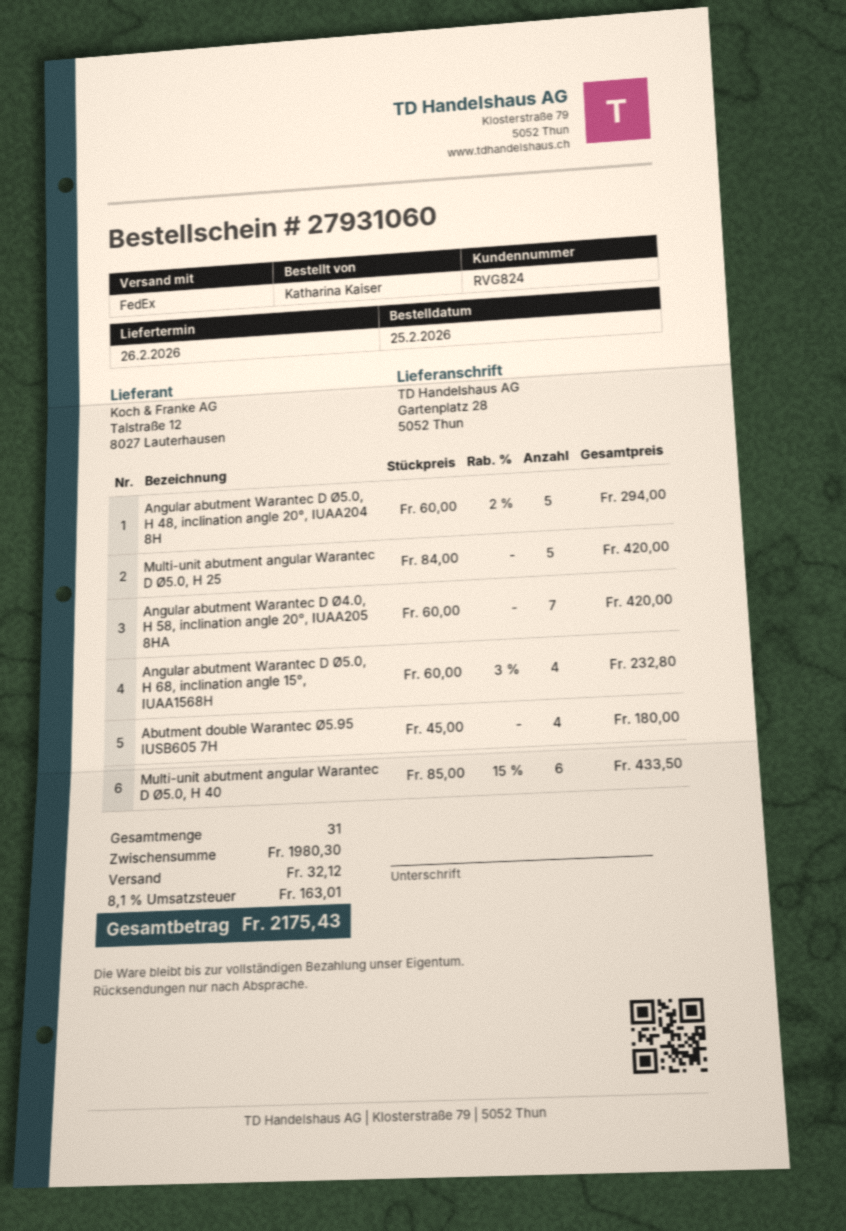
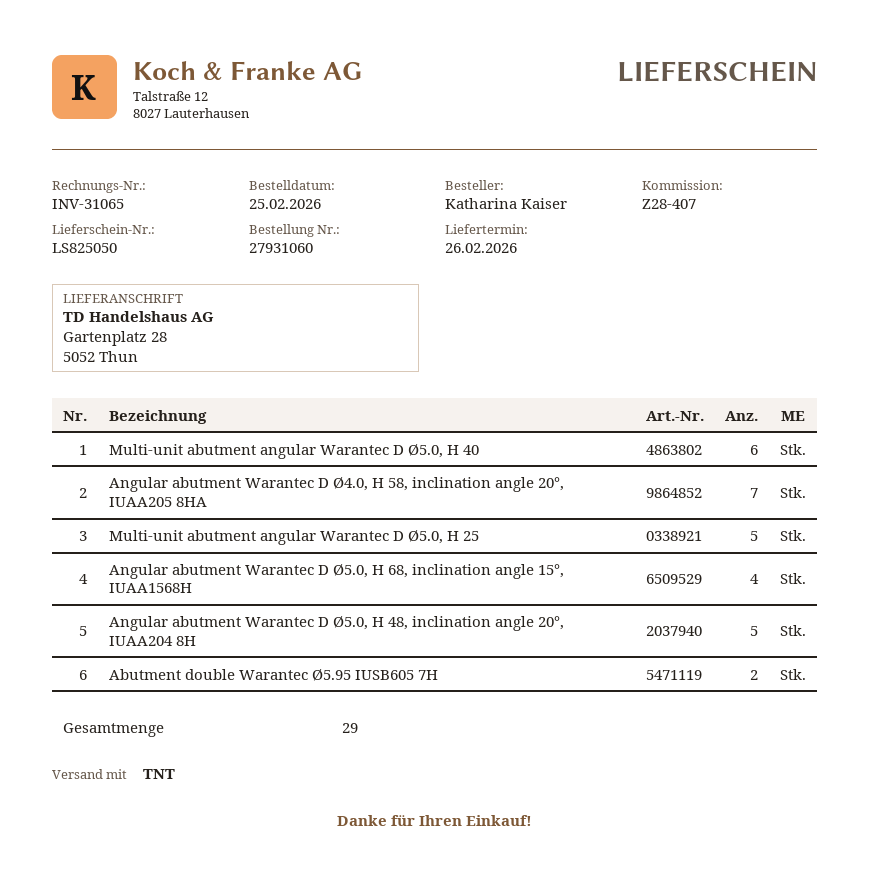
shipping method: FedEx -> TNT
Abutment double Warantec Ø5.95 IUSB605 7H: 4 -> 2
total quantity: 31 -> 29

